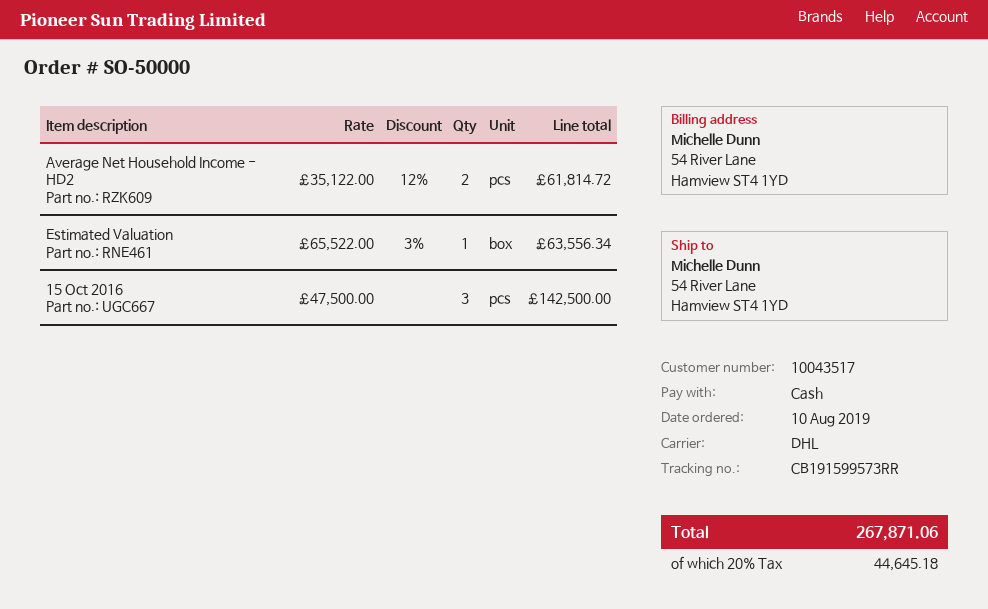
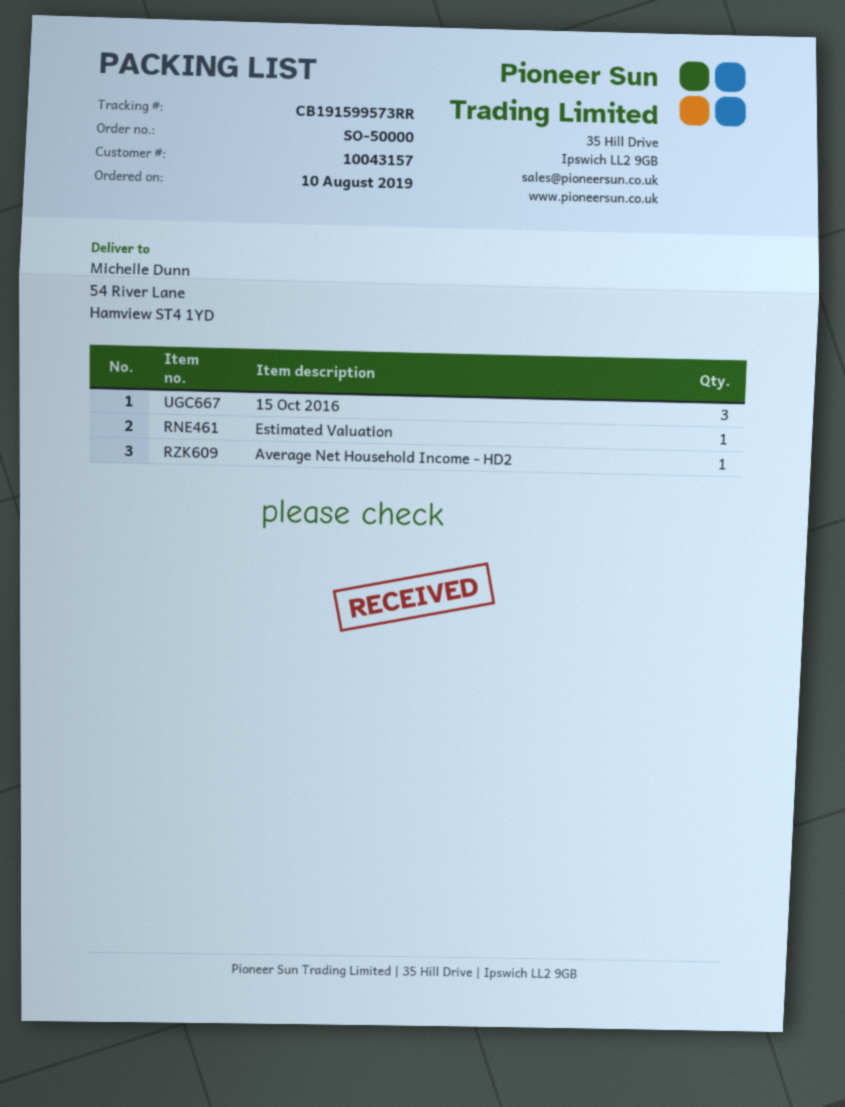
customer number: 10043517 -> 10043157
Average Net Household Income - HD2: 2 -> 1

